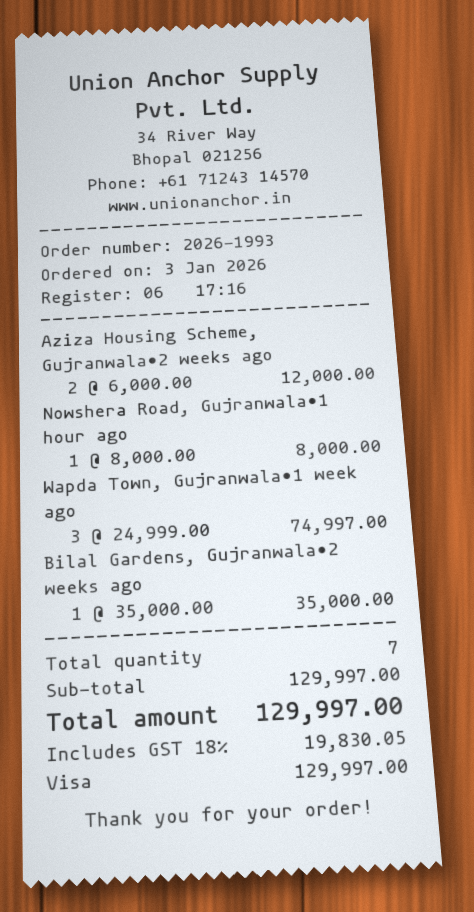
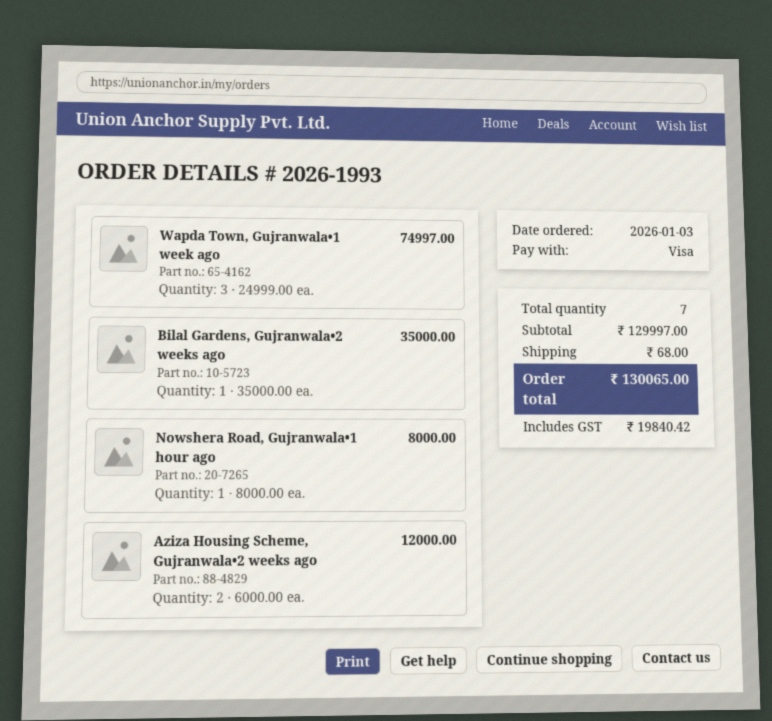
shipping: none -> 68.00
tax: 19830.05 -> 19840.42
total: 129997.00 -> 130065.00

